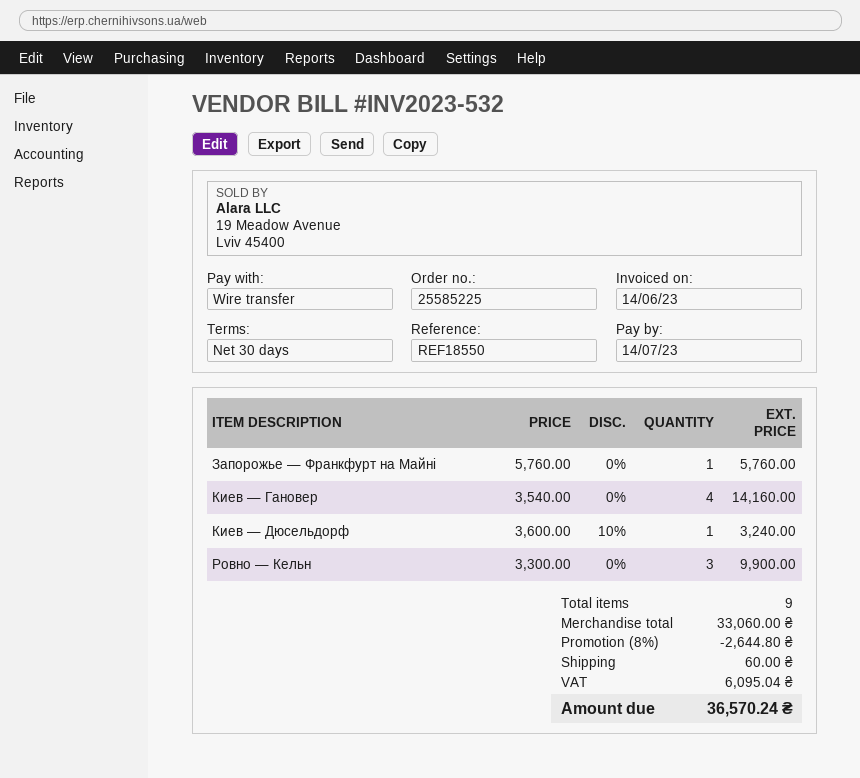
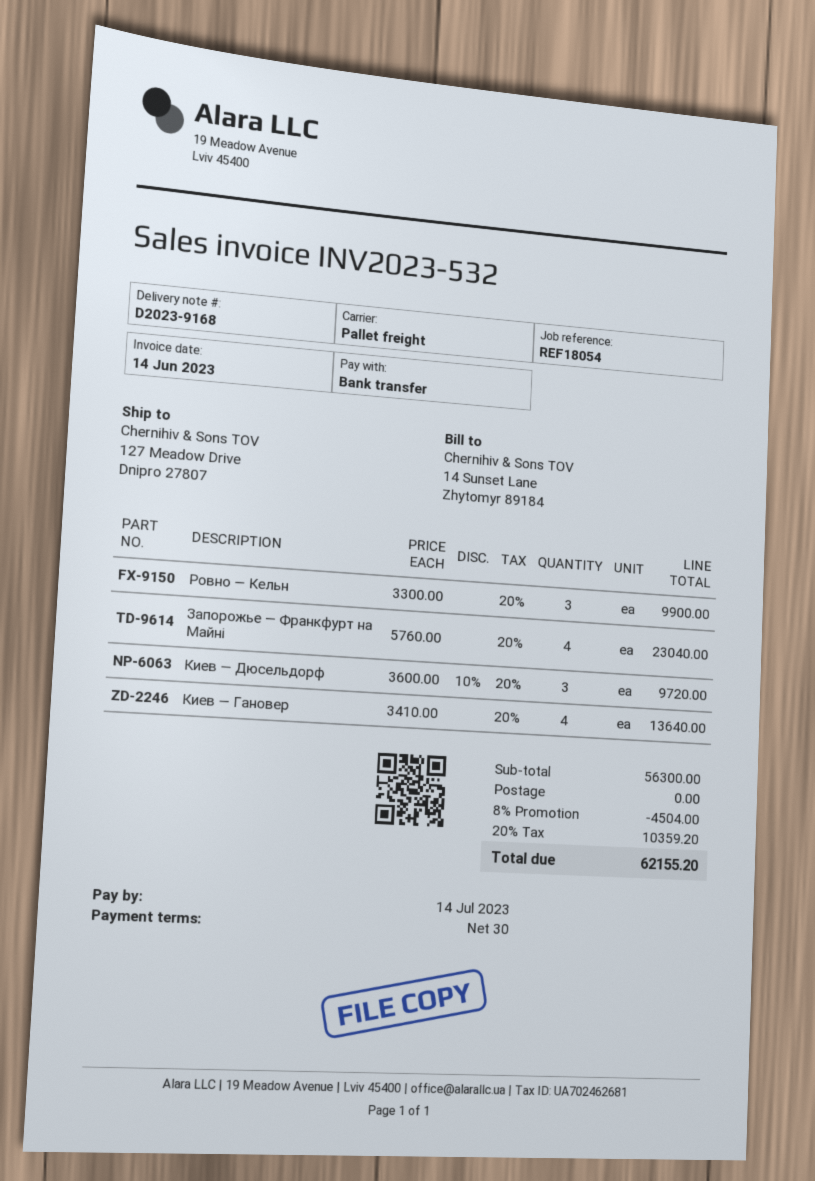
reference: REF18550 -> REF18054
Запорожье — Франкфурт на Майні: 1 x 5760.00 = 5760.00 -> 4 x 5760.00 = 23040.00
Киев — Гановер: 4 x 3540.00 = 14160.00 -> 4 x 3410.00 = 13640.00
Киев — Дюсельдорф: 1 x 3600.00 - 10% = 3240.00 -> 3 x 3600.00 - 10% = 9720.00
subtotal: 33060.00 -> 56300.00
discount: 8% = 2644.80 -> 8% = 4504.00
shipping: 60.00 -> 0.00
tax: 6095.04 -> 10359.20
total: 36570.24 -> 62155.20

